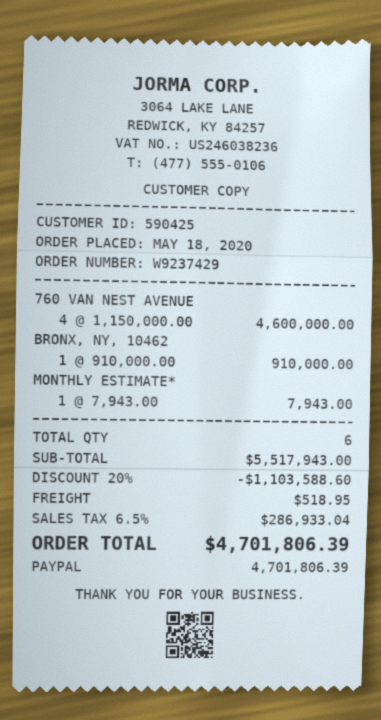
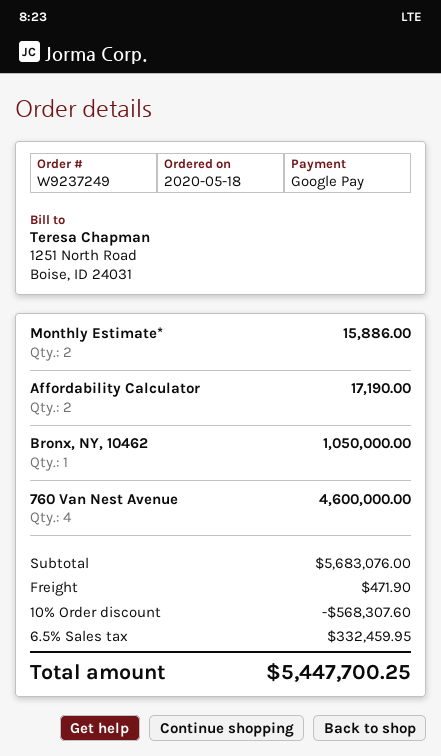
order number: W9237429 -> W9237249
payment method: PayPal -> Google Pay
BRONX, NY, 10462: 1 for 910000.00 -> 1 for 1050000.00
MONTHLY ESTIMATE*: 1 for 7943.00 -> 2 for 15886.00
Affordability Calculator: none -> 2 for 17190.00
subtotal: 5517943.00 -> 5683076.00
discount: 20% = 1103588.60 -> 10% = 568307.60
shipping: 518.95 -> 471.90
tax: 6.5% = 286933.04 -> 6.5% = 332459.95
total: 4701806.39 -> 5447700.25

